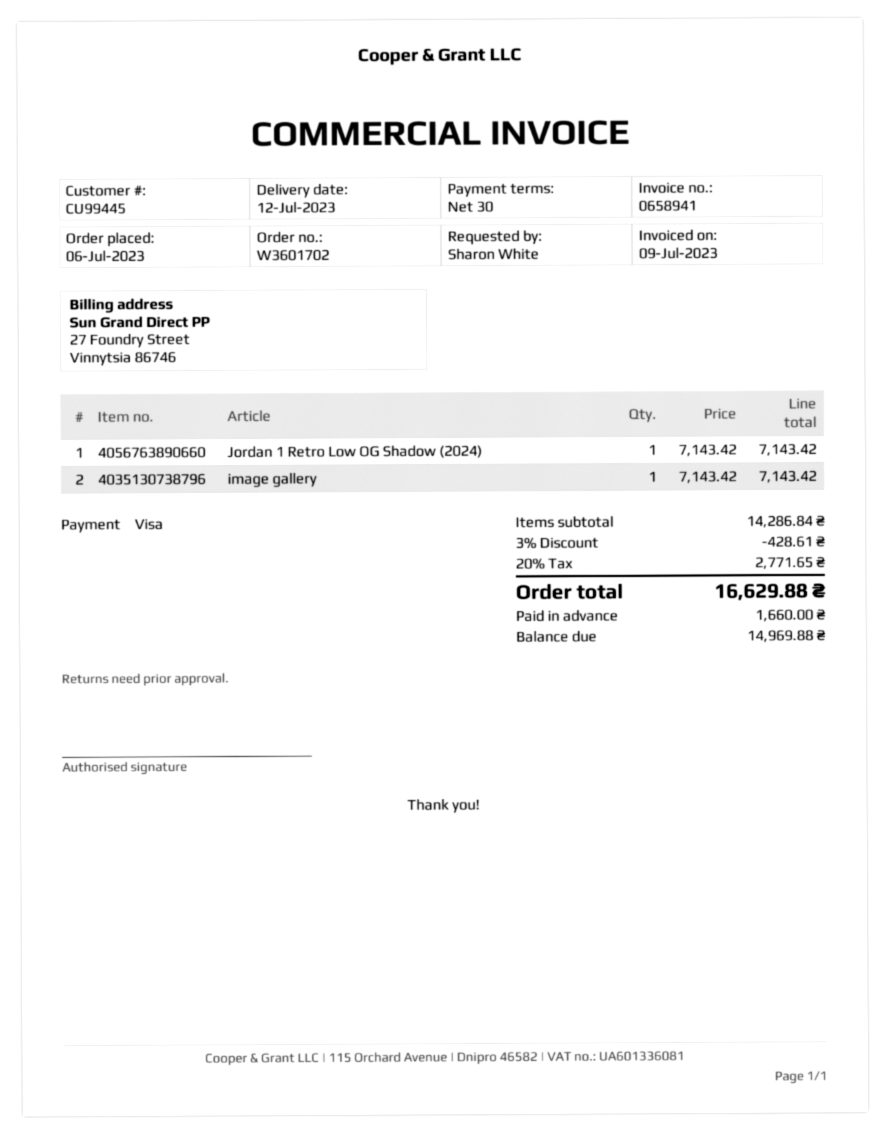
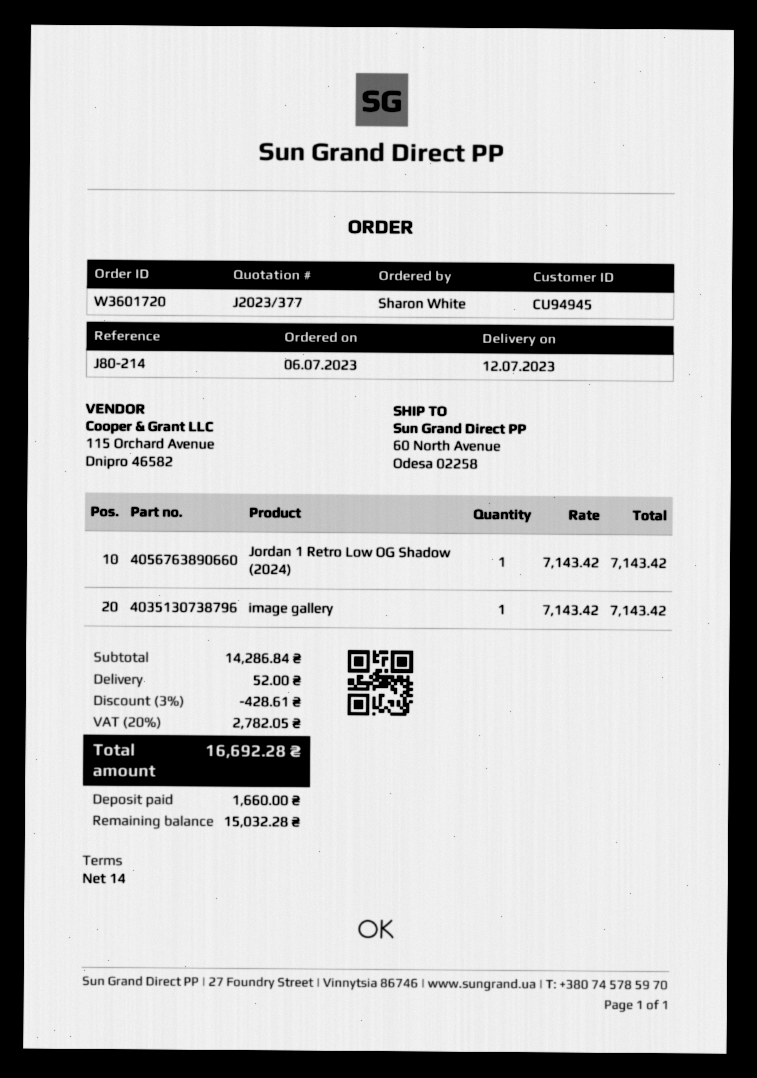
order number: W3601702 -> W3601720
payment terms: 30 days -> 14 days
customer number: CU99445 -> CU94945
shipping: none -> 52.00
tax: 20% = 2771.65 -> 20% = 2782.05
total: 16629.88 -> 16692.28
balance: 14969.88 -> 15032.28

